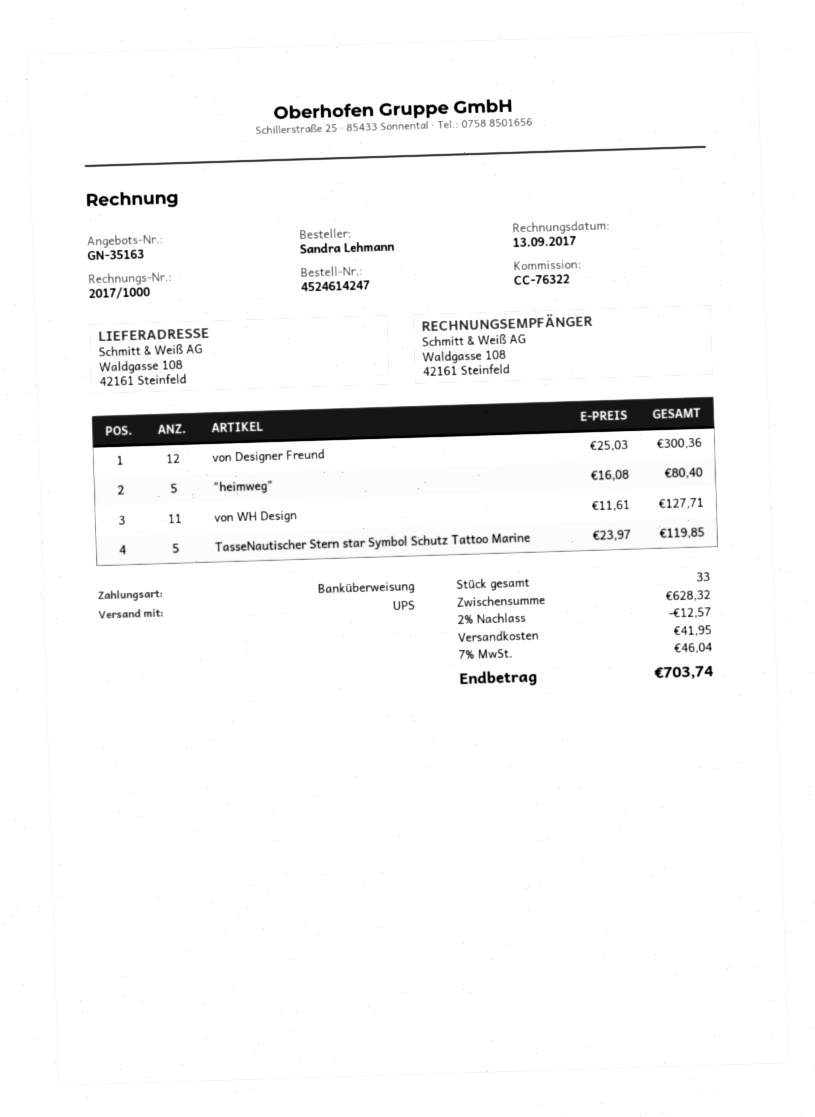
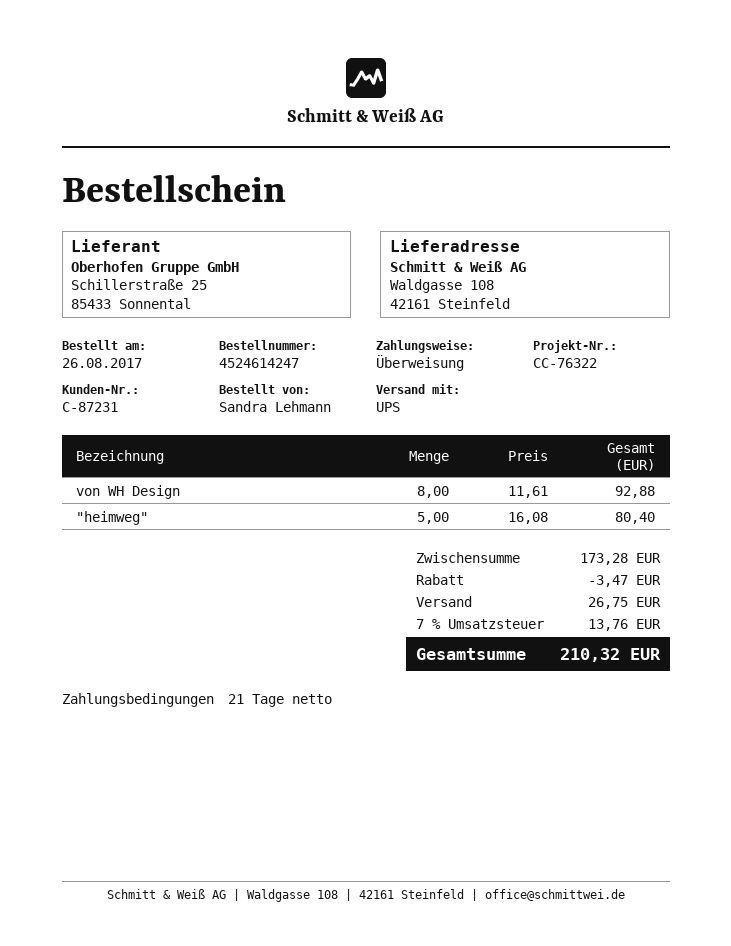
von Designer Freund: 12 x 25.03 = 300.36 -> none
von WH Design: 11 x 11.61 = 127.71 -> 8 x 11.61 = 92.88
TasseNautischer Stern star Symbol Schutz Tattoo Marine: 5 x 23.97 = 119.85 -> none
subtotal: 628.32 -> 173.28
discount: 12.57 -> 3.47
shipping: 41.95 -> 26.75
tax: 7% = 46.04 -> 7% = 13.76
total: 703.74 -> 210.32

